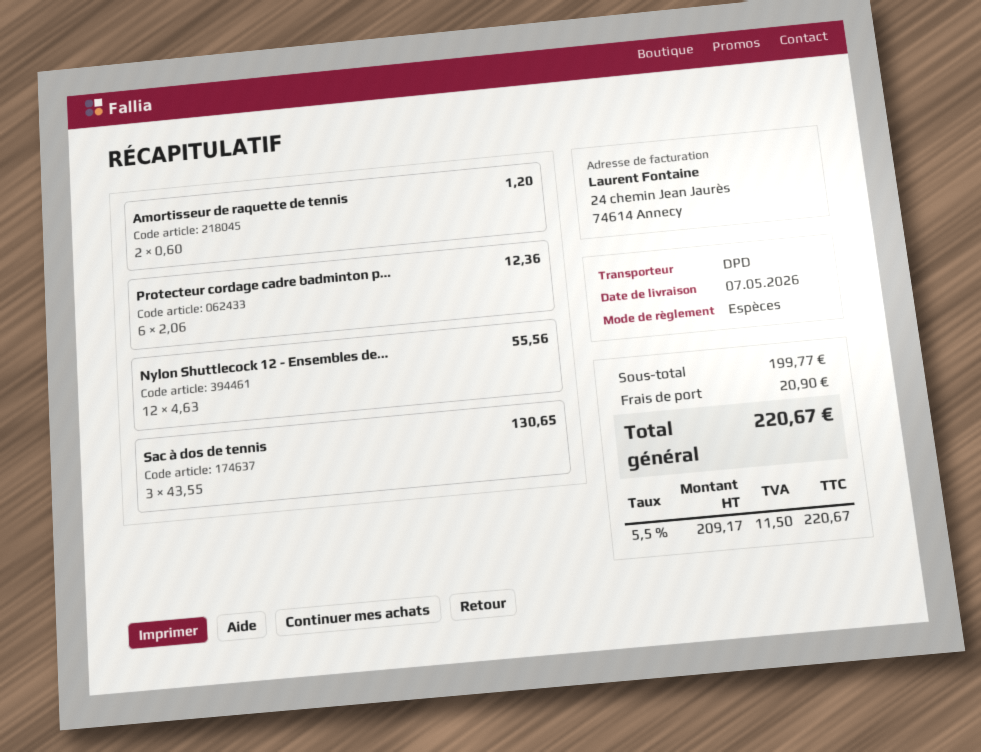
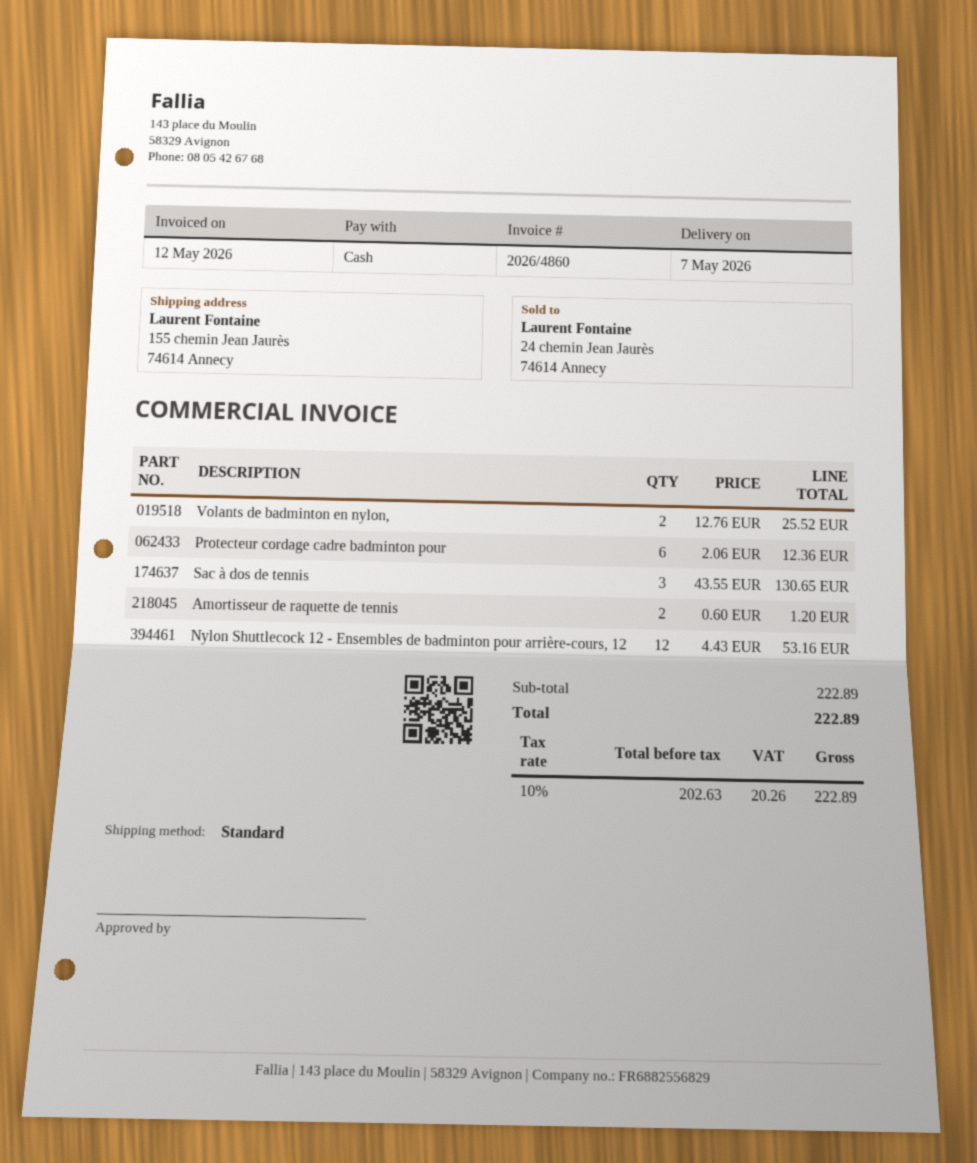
shipping method: DPD -> standard
Nylon Shuttlecock 12 - Ensembles de...: 12 x 4.63 = 55.56 -> 12 x 4.43 = 53.16
Volants de badminton en nylon,: none -> 2 x 12.76 = 25.52
subtotal: 199.77 -> 222.89
shipping: 20.90 -> none
net: 209.17 -> 202.63
tax: 5.5% = 11.50 -> 10% = 20.26
total: 220.67 -> 222.89

